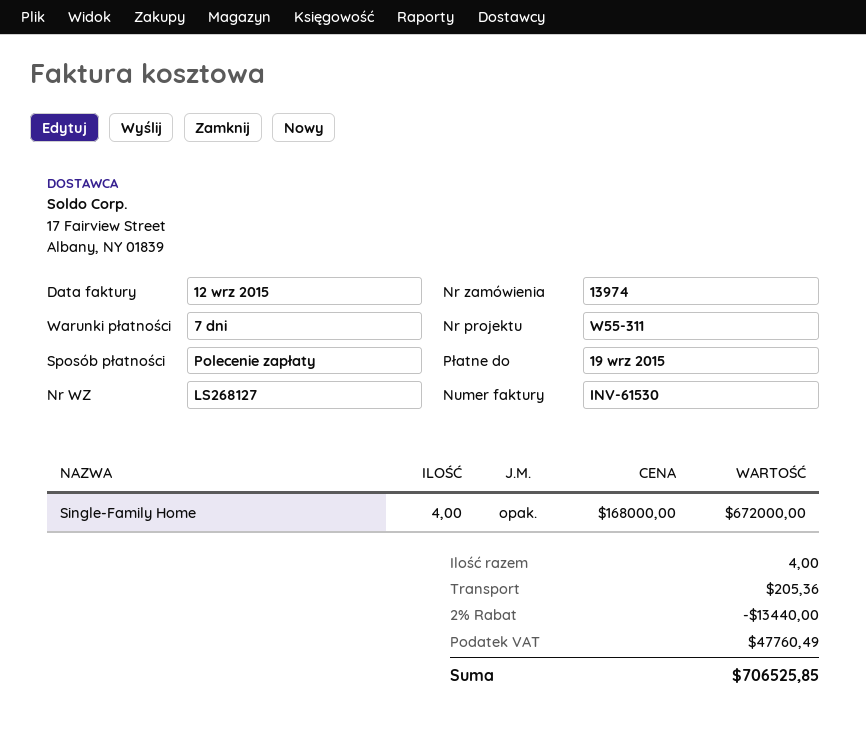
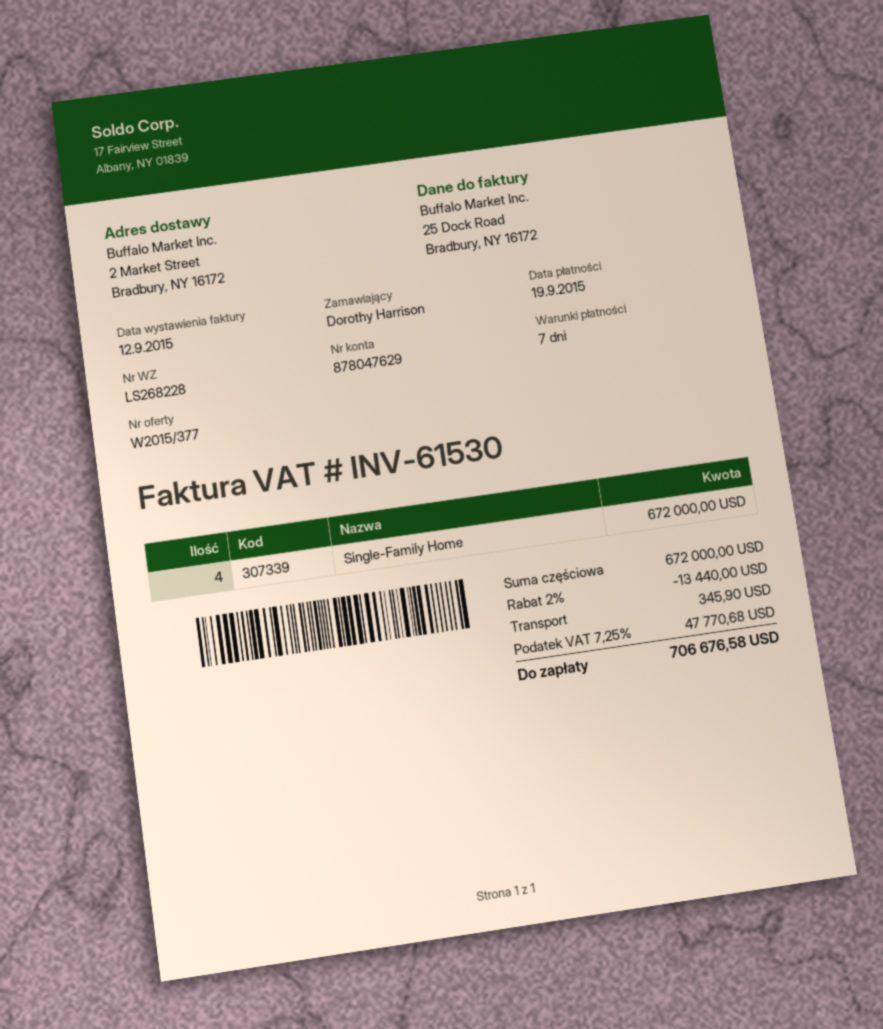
delivery note number: LS268127 -> LS268228
shipping: 205.36 -> 345.90
tax: 47760.49 -> 47770.68
total: 706525.85 -> 706676.58

